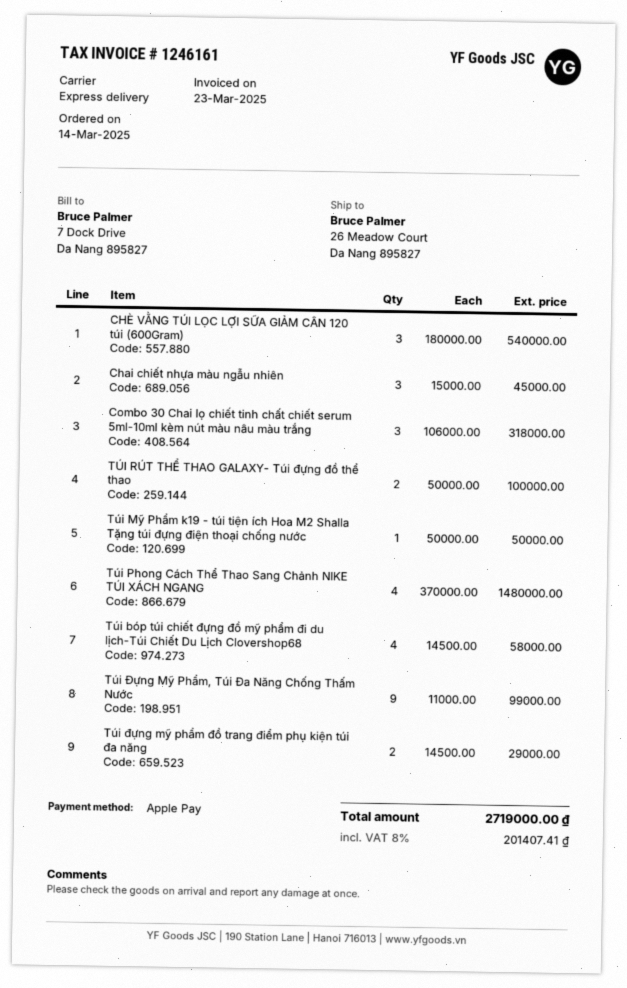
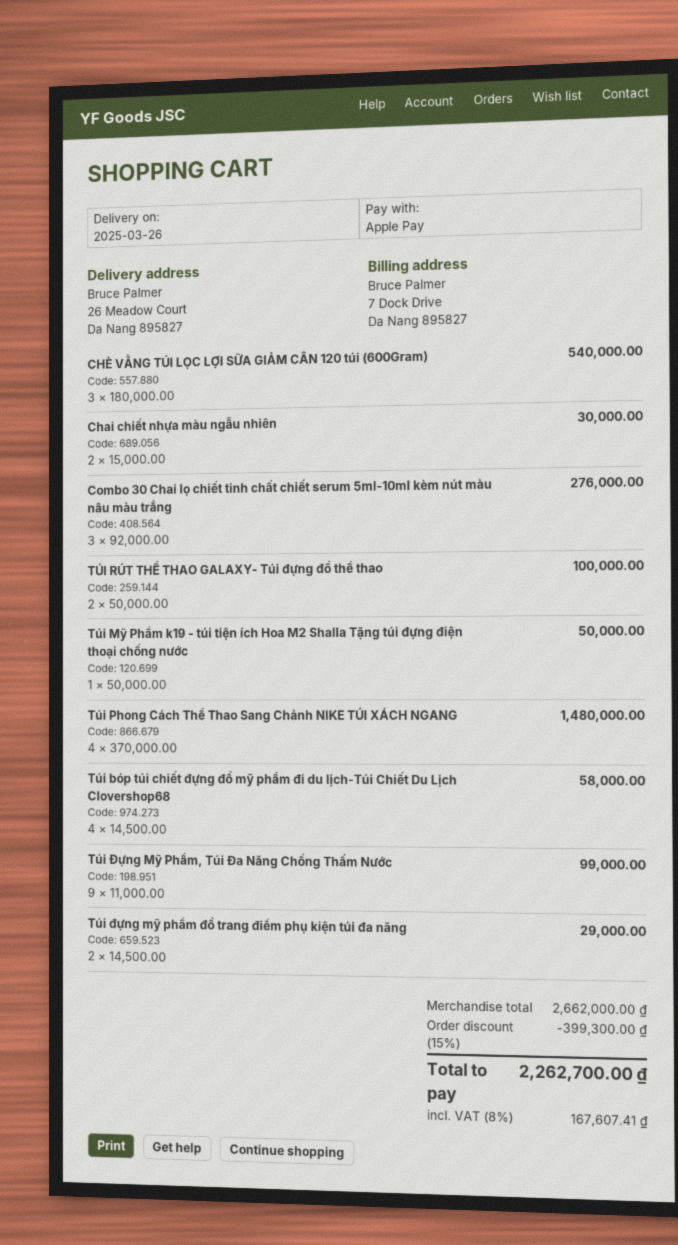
Chai chiết nhựa màu ngẫu nhiên: 3 x 15000.00 = 45000.00 -> 2 x 15000.00 = 30000.00
Combo 30 Chai lọ chiết tinh chất chiết serum 5ml-10ml kèm nút màu nâu màu trắng: 3 x 106000.00 = 318000.00 -> 3 x 92000.00 = 276000.00
discount: none -> 15% = 399300.00
tax: 8% = 201407.41 -> 8% = 167607.41
total: 2719000.00 -> 2262700.00

